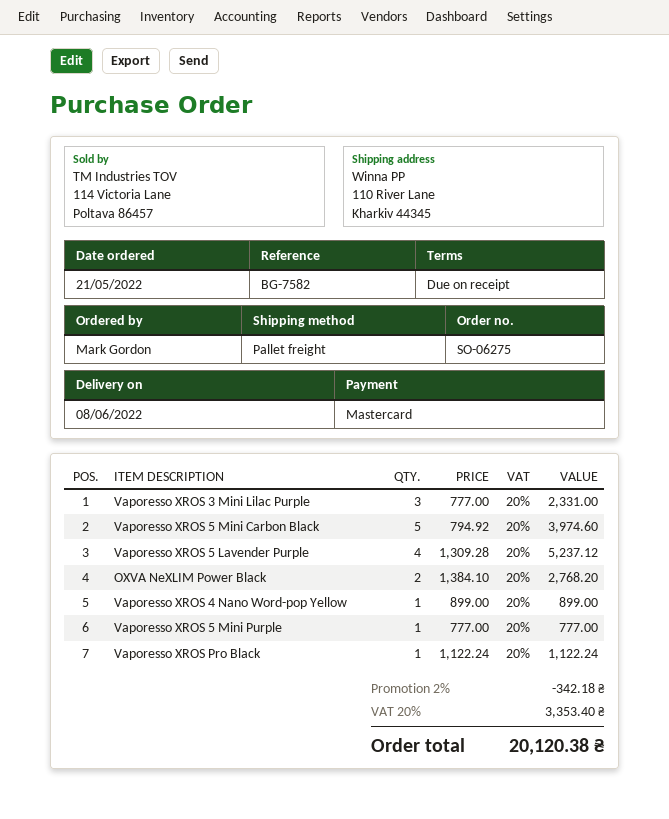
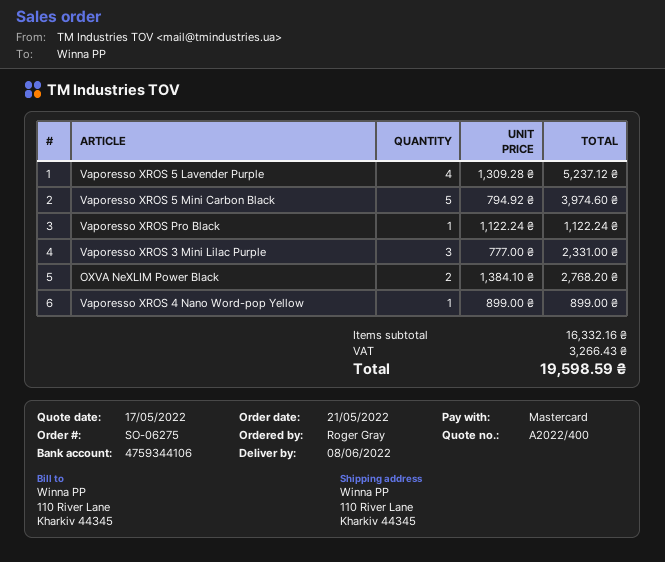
ordered by: Mark Gordon -> Roger Gray
Vaporesso XROS 5 Mini Purple: 1 x 777.00 = 777.00 -> none
discount: 2% = 342.18 -> none
tax: 3353.40 -> 3266.43
total: 20120.38 -> 19598.59

